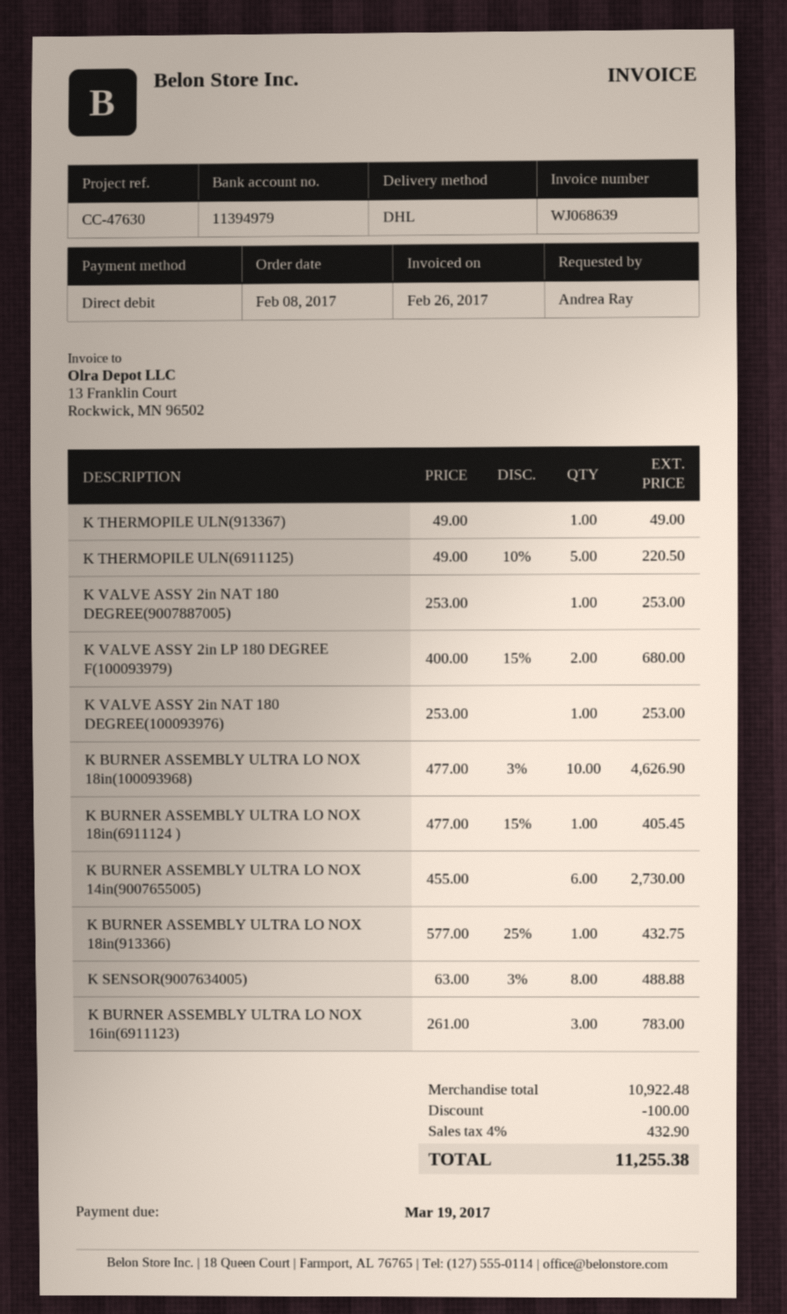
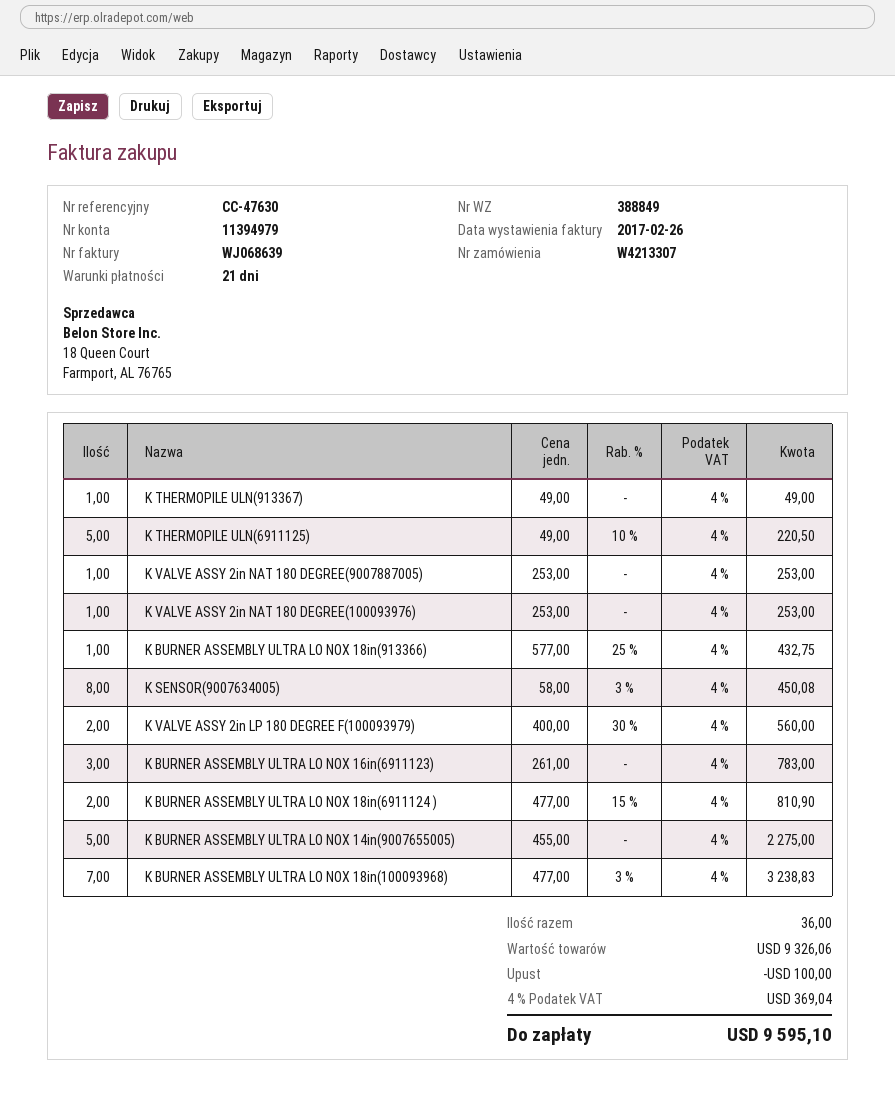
K VALVE ASSY 2in LP 180 DEGREE F(100093979): 2 x 400.00 - 15% = 680.00 -> 2 x 400.00 - 30% = 560.00
K BURNER ASSEMBLY ULTRA LO NOX 18in(100093968): 10 x 477.00 - 3% = 4626.90 -> 7 x 477.00 - 3% = 3238.83
K BURNER ASSEMBLY ULTRA LO NOX 18in(6911124 ): 1 x 477.00 - 15% = 405.45 -> 2 x 477.00 - 15% = 810.90
K BURNER ASSEMBLY ULTRA LO NOX 14in(9007655005): 6 x 455.00 = 2730.00 -> 5 x 455.00 = 2275.00
K SENSOR(9007634005): 8 x 63.00 - 3% = 488.88 -> 8 x 58.00 - 3% = 450.08
subtotal: 10922.48 -> 9326.06
tax: 4% = 432.90 -> 4% = 369.04
total: 11255.38 -> 9595.10

